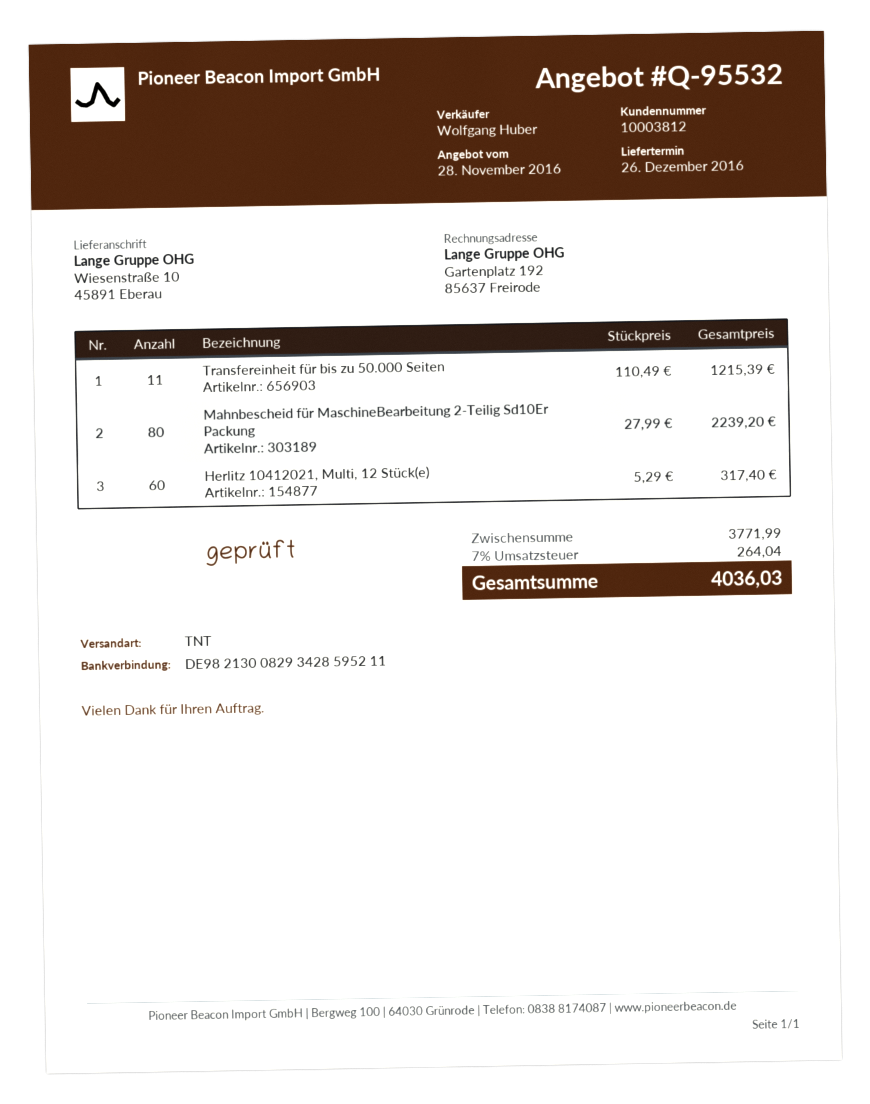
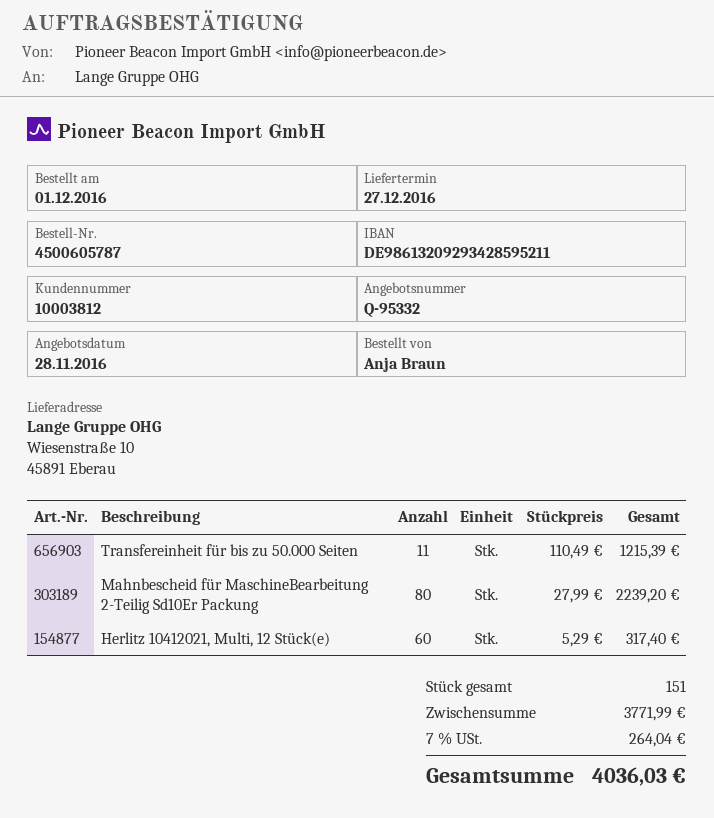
quote number: Q-95532 -> Q-95332
delivery date: 2016-12-26 -> 2016-12-27
bank account: DE98213008293428595211 -> DE98613209293428595211

